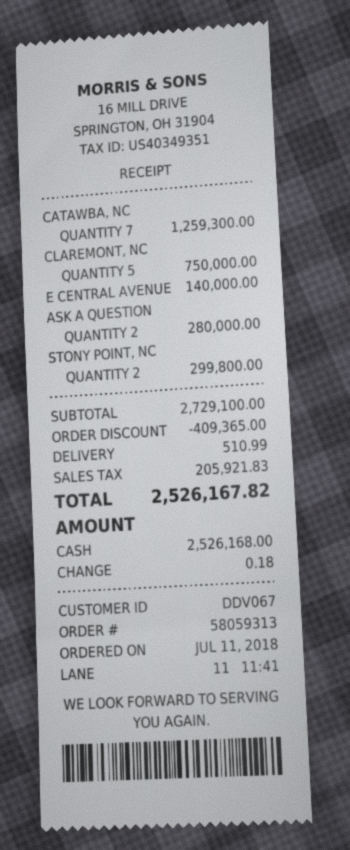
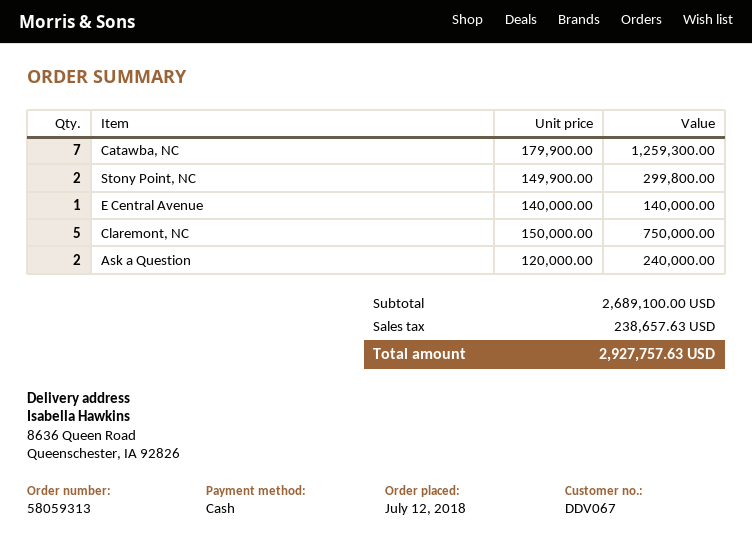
order date: 2018-07-11 -> 2018-07-12
ASK A QUESTION: 2 for 280000.00 -> 2 for 240000.00
subtotal: 2729100.00 -> 2689100.00
discount: 409365.00 -> none
shipping: 510.99 -> none
tax: 205921.83 -> 238657.63
total: 2526167.82 -> 2927757.63

